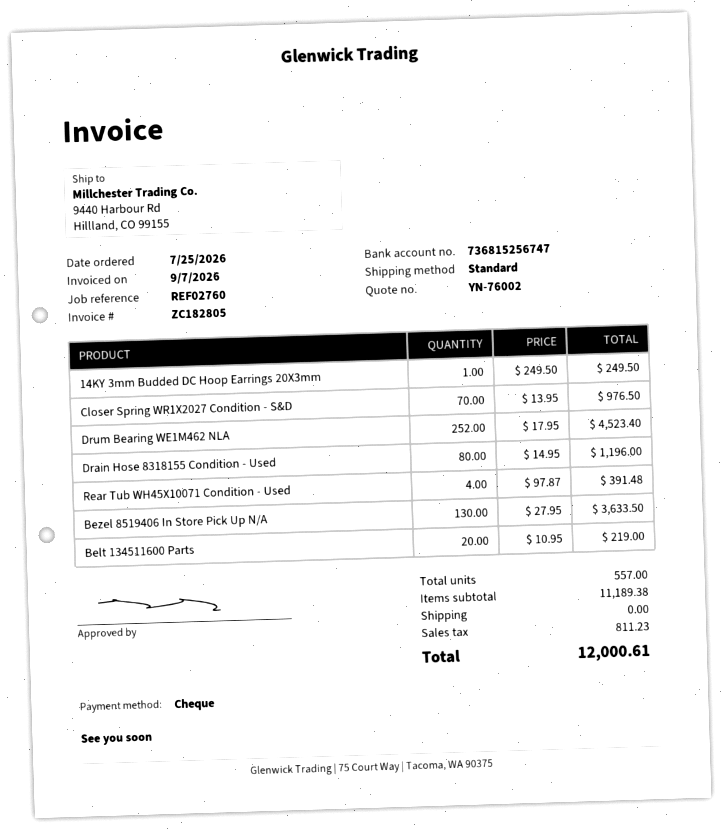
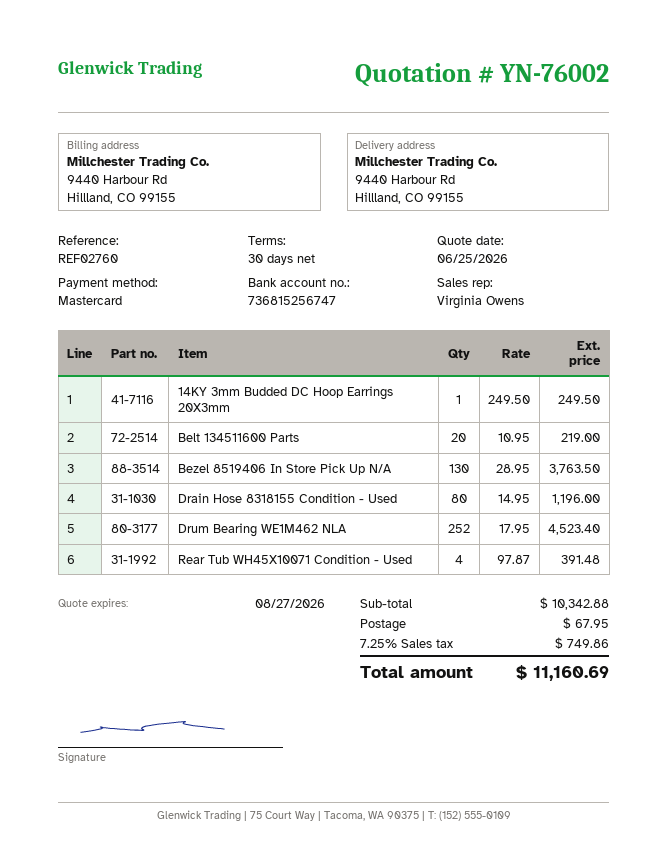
payment method: cheque -> Mastercard
Closer Spring WR1X2027 Condition - S&D: 70 x 13.95 = 976.50 -> none
Bezel 8519406 In Store Pick Up N/A: 130 x 27.95 = 3633.50 -> 130 x 28.95 = 3763.50
subtotal: 11189.38 -> 10342.88
shipping: 0.00 -> 67.95
tax: 811.23 -> 749.86
total: 12000.61 -> 11160.69

